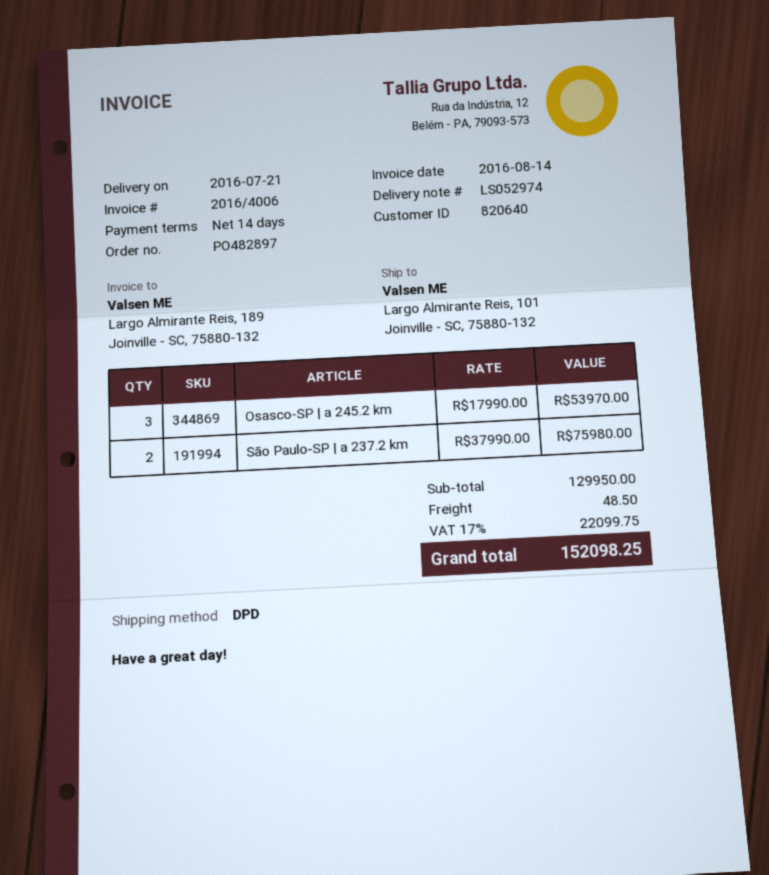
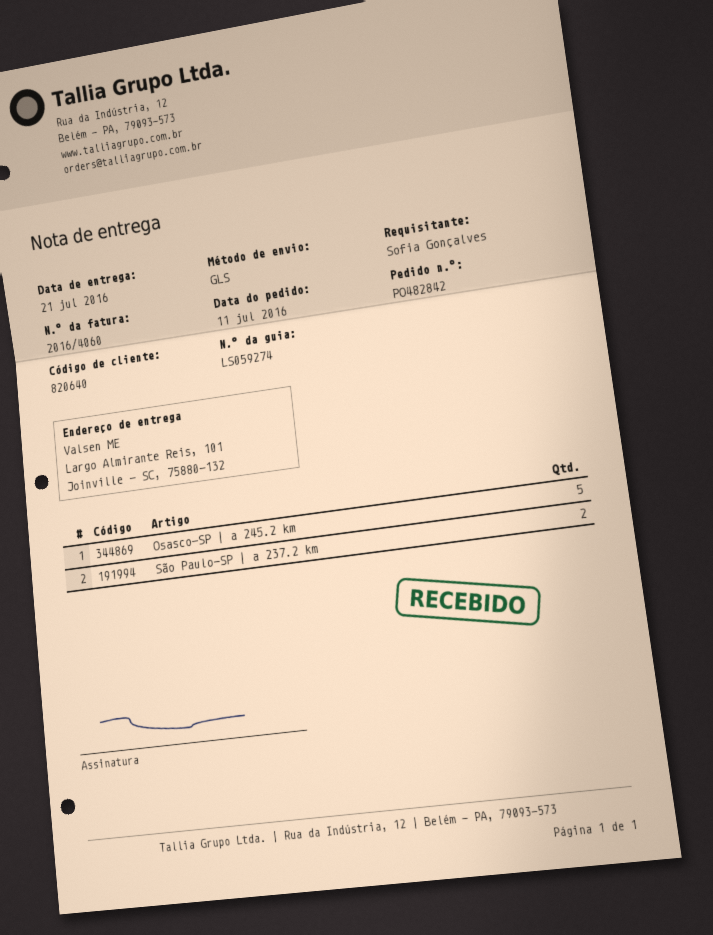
order number: PO482897 -> PO482842
delivery note number: LS052974 -> LS059274
invoice number: 2016/4006 -> 2016/4060
shipping method: DPD -> GLS
Osasco-SP | a 245.2 km: 3 -> 5

